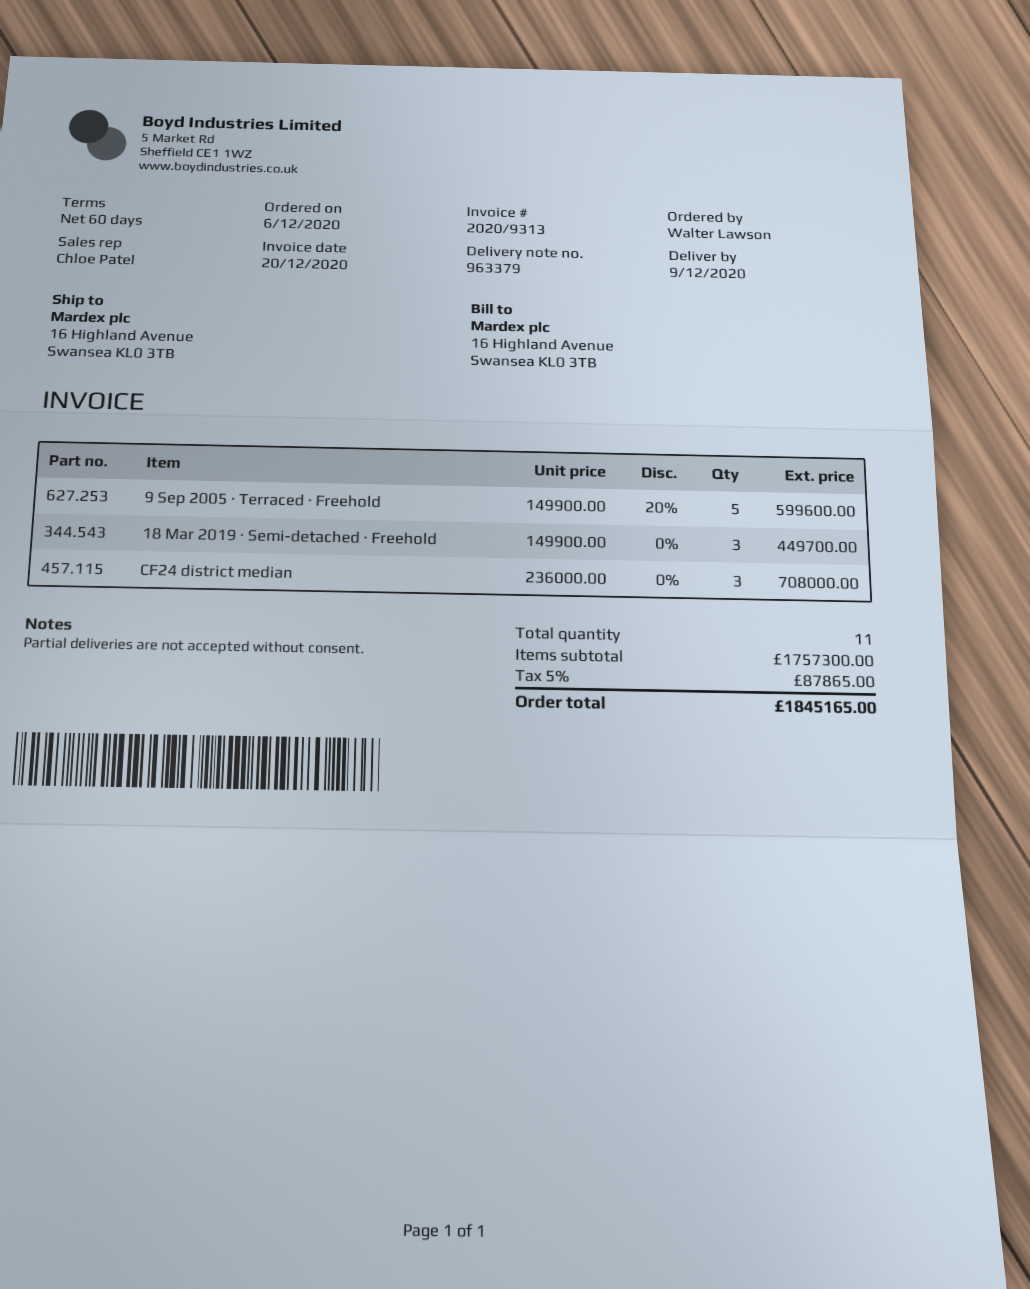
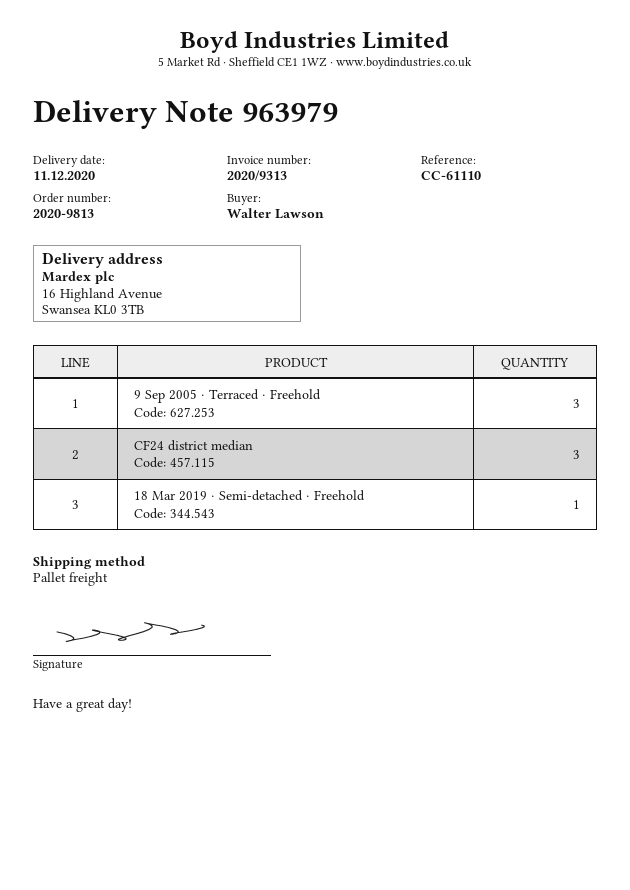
delivery note number: 963379 -> 963979
delivery date: 2020-12-09 -> 2020-12-11
9 Sep 2005 · Terraced · Freehold: 5 -> 3
18 Mar 2019 · Semi-detached · Freehold: 3 -> 1

